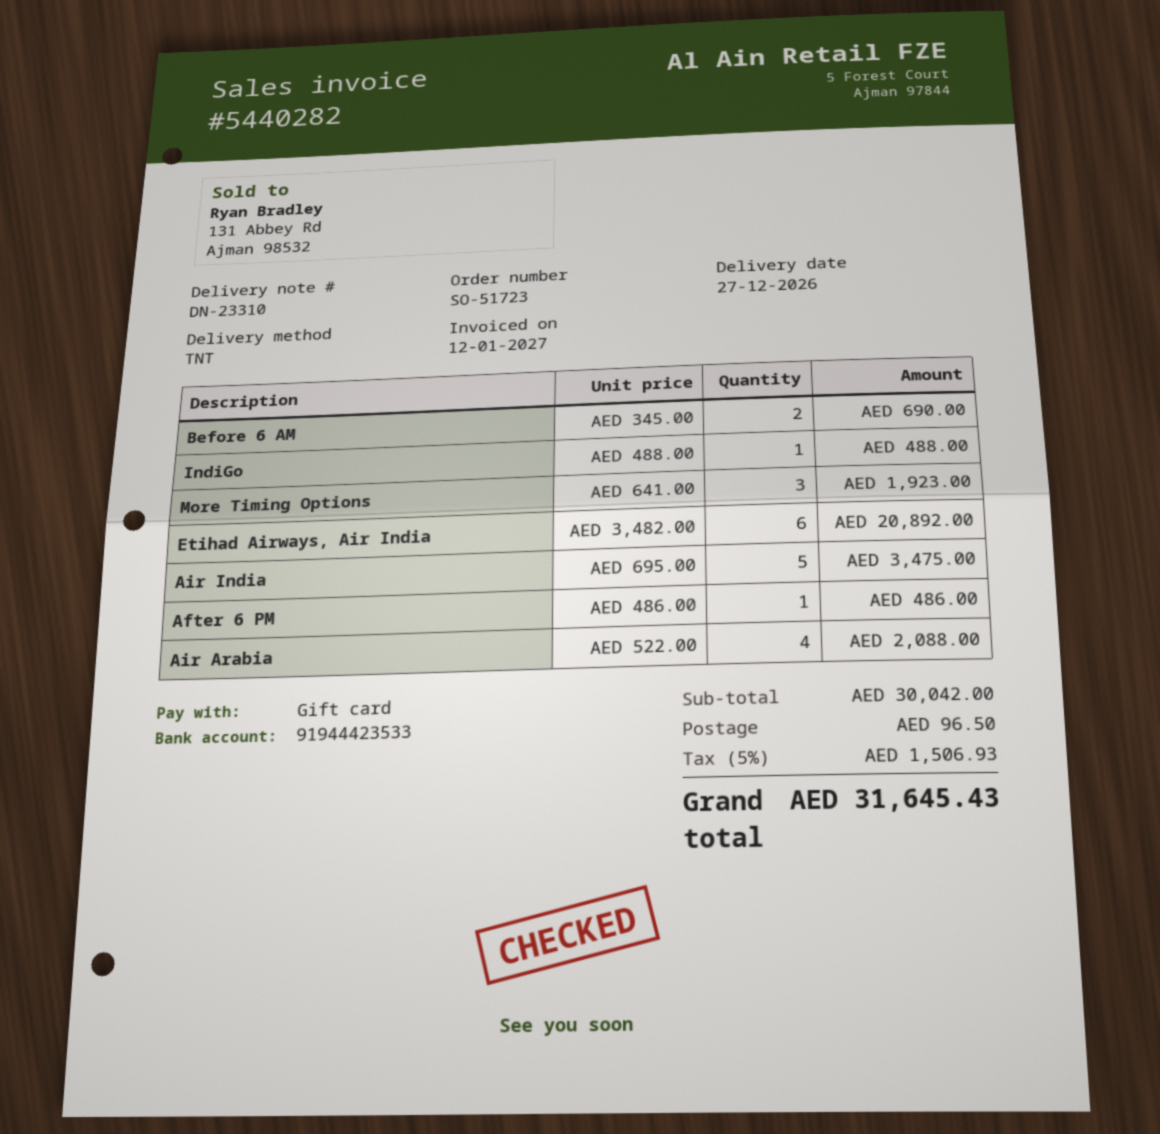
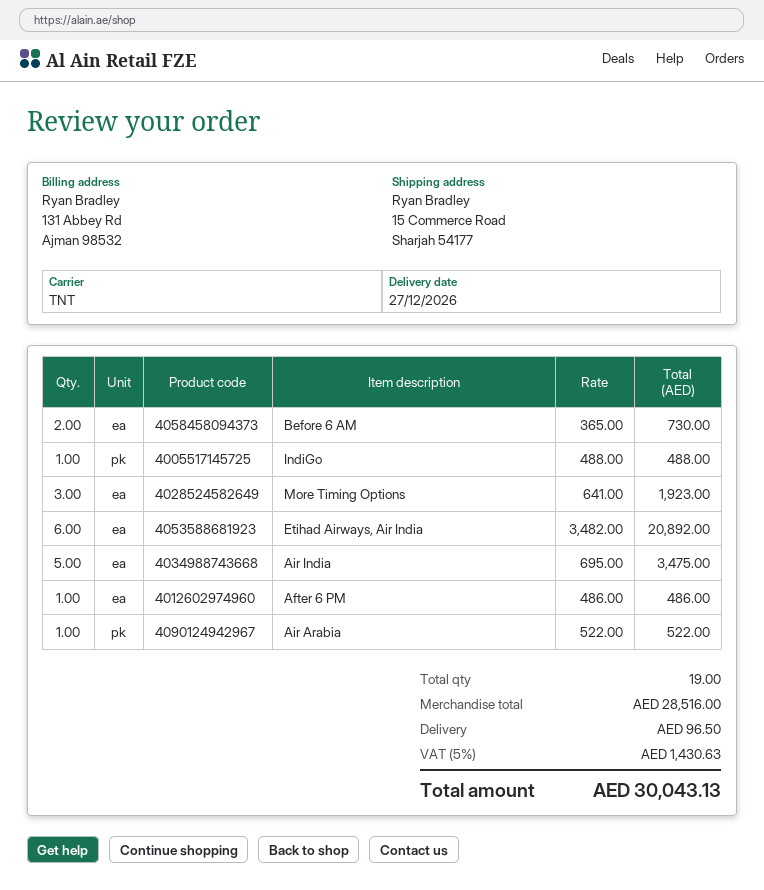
Before 6 AM: 2 x 345.00 = 690.00 -> 2 x 365.00 = 730.00
Air Arabia: 4 x 522.00 = 2088.00 -> 1 x 522.00 = 522.00
subtotal: 30042.00 -> 28516.00
tax: 5% = 1506.93 -> 5% = 1430.63
total: 31645.43 -> 30043.13

